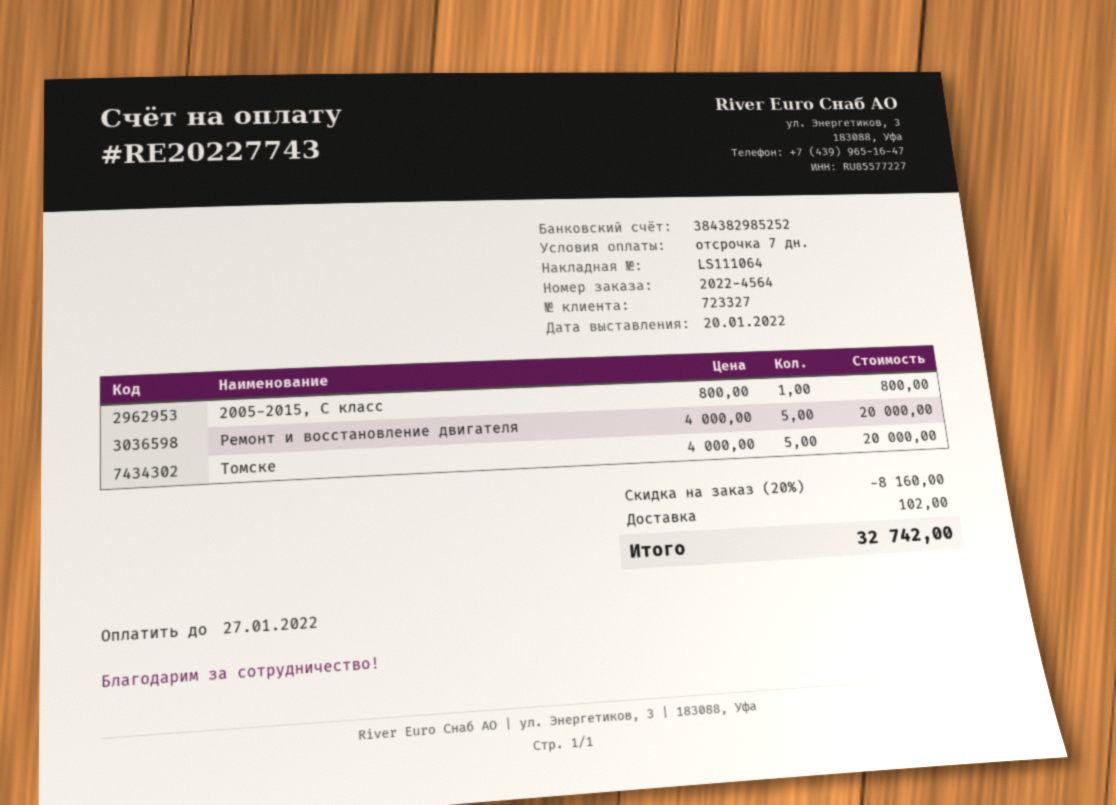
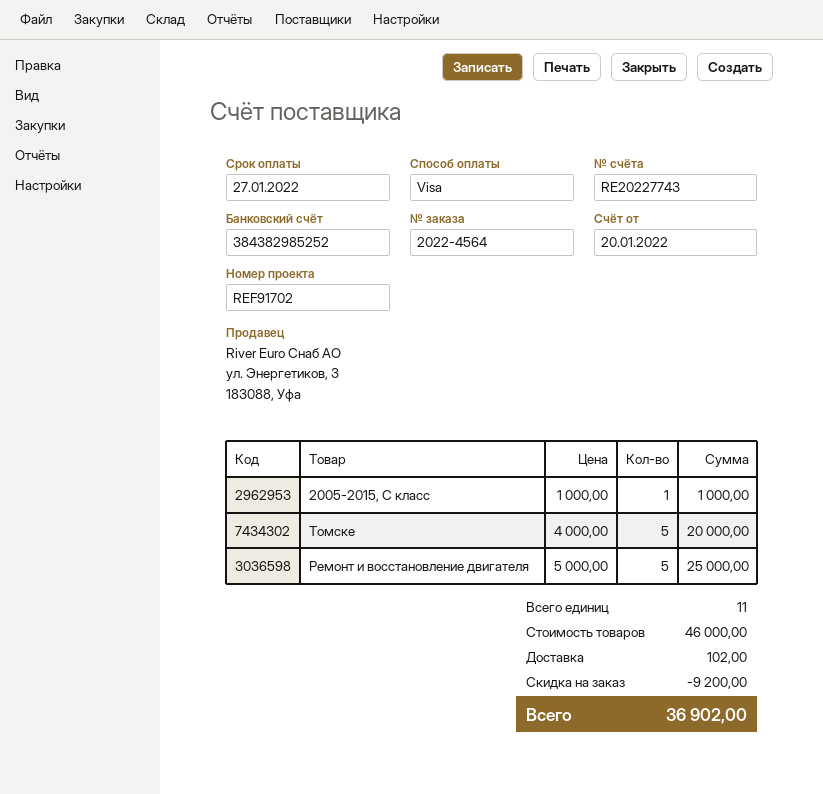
2005-2015, C класс: 1 x 800.00 = 800.00 -> 1 x 1000.00 = 1000.00
Ремонт и восстановление двигателя: 5 x 4000.00 = 20000.00 -> 5 x 5000.00 = 25000.00
discount: 8160.00 -> 9200.00
total: 32742.00 -> 36902.00

